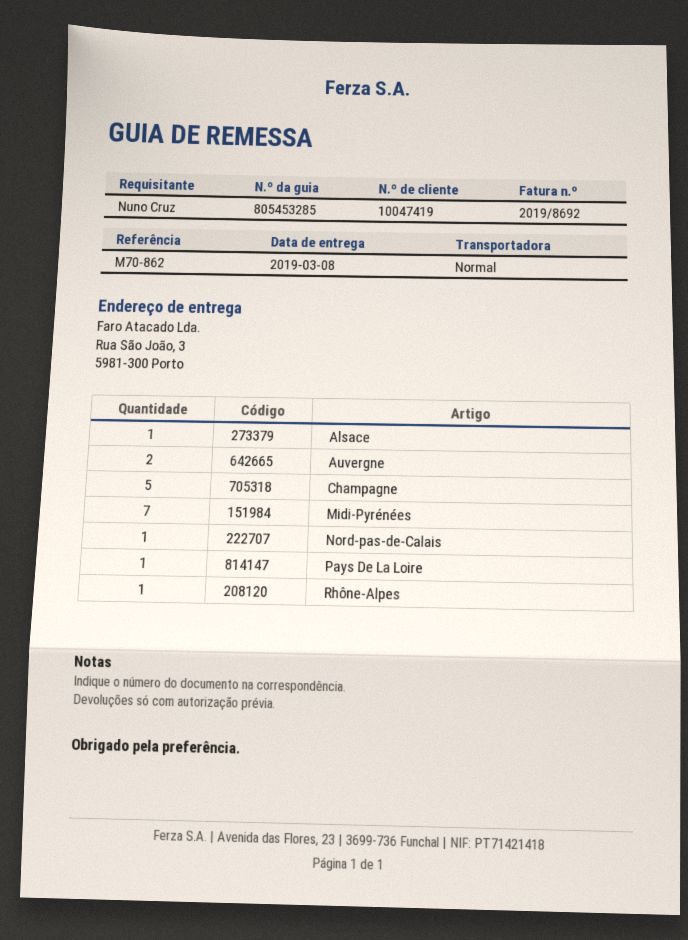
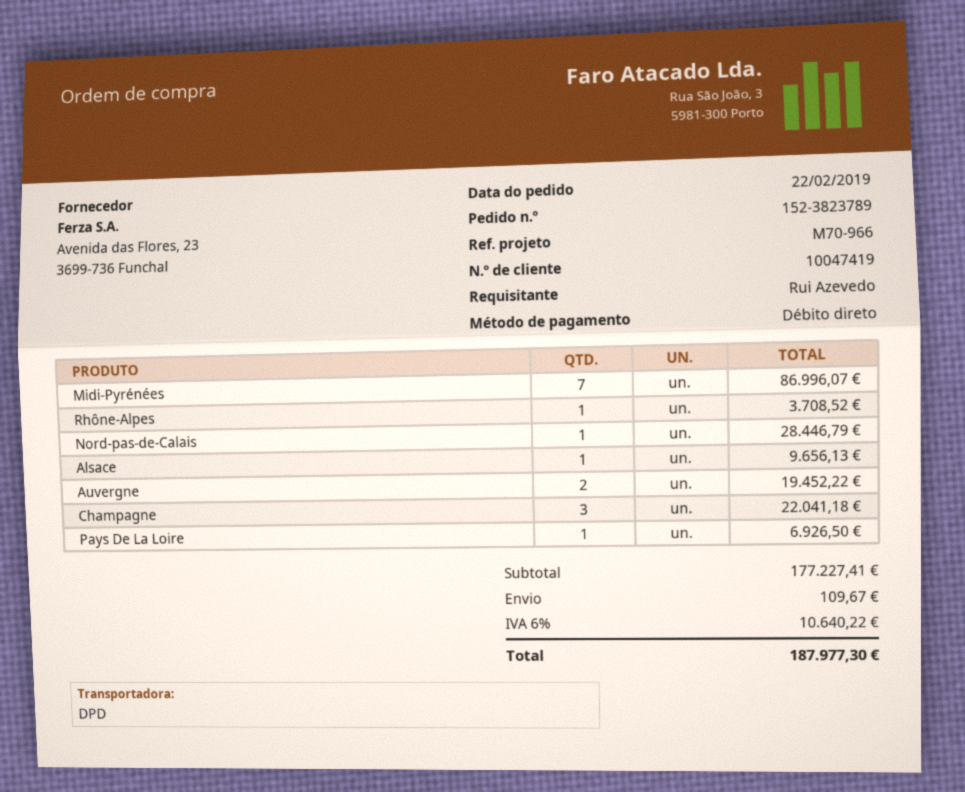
reference: M70-862 -> M70-966
ordered by: Nuno Cruz -> Rui Azevedo
shipping method: standard -> DPD
Champagne: 5 -> 3

